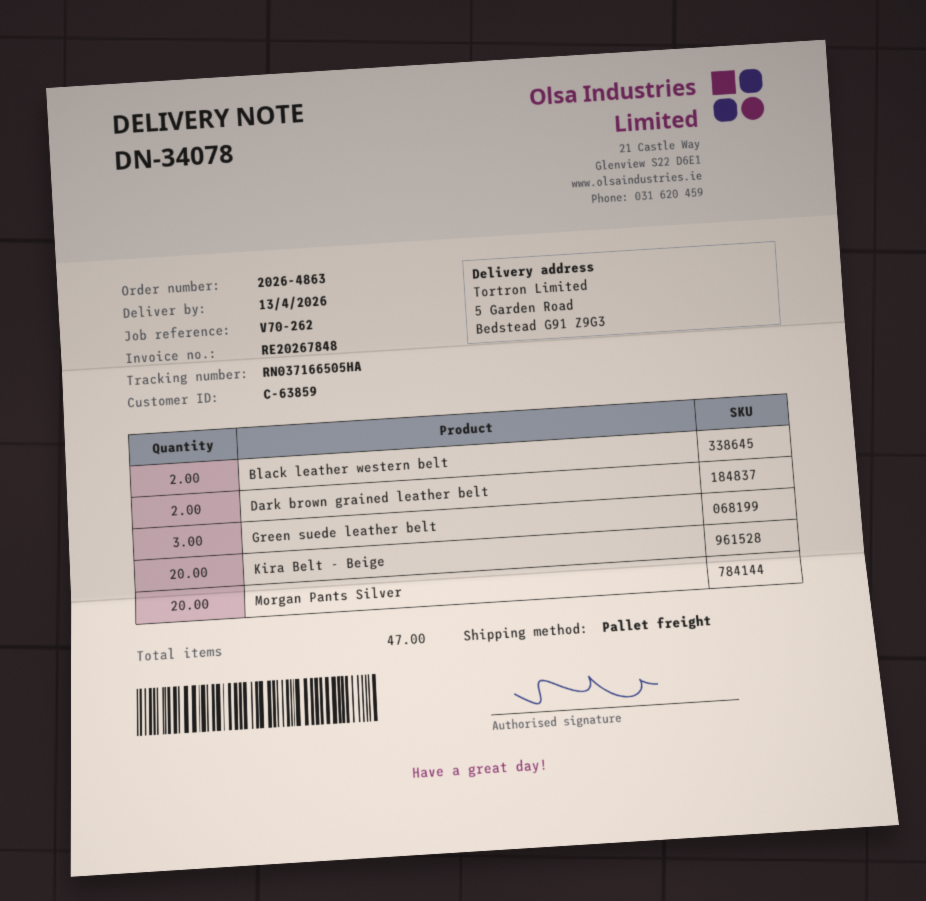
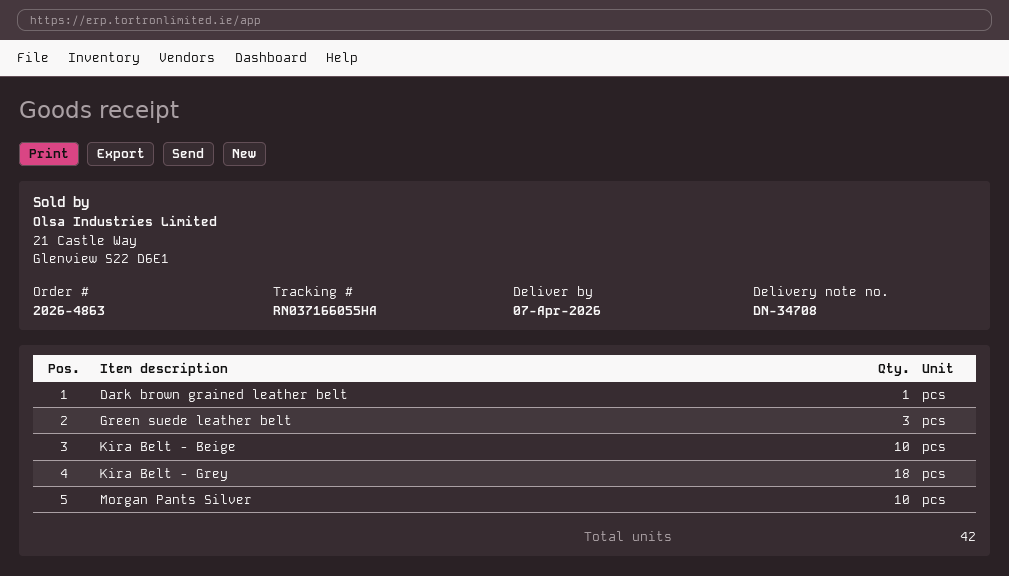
delivery note number: DN-34078 -> DN-34708
delivery date: 2026-04-13 -> 2026-04-07
tracking number: RN037166505HA -> RN037166055HA
Black leather western belt: 2 -> none
Dark brown grained leather belt: 2 -> 1
Kira Belt - Beige: 20 -> 10
Morgan Pants Silver: 20 -> 10
Kira Belt - Grey: none -> 18
total quantity: 47 -> 42

